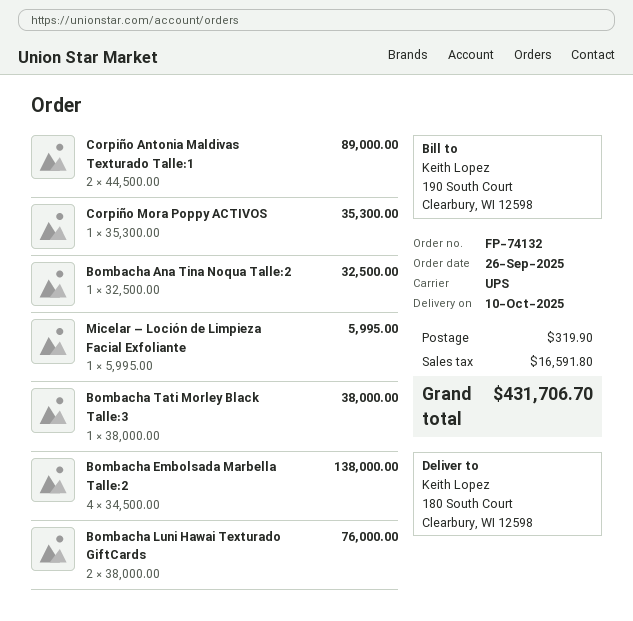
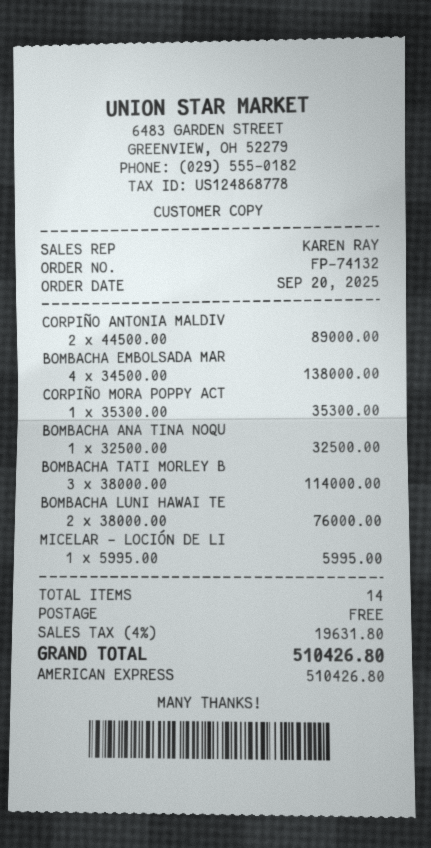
order date: 2025-09-26 -> 2025-09-20
Bombacha Tati Morley Black Talle:3: 1 x 38000.00 = 38000.00 -> 3 x 38000.00 = 114000.00
shipping: 319.90 -> 0.00
tax: 16591.80 -> 19631.80
total: 431706.70 -> 510426.80

